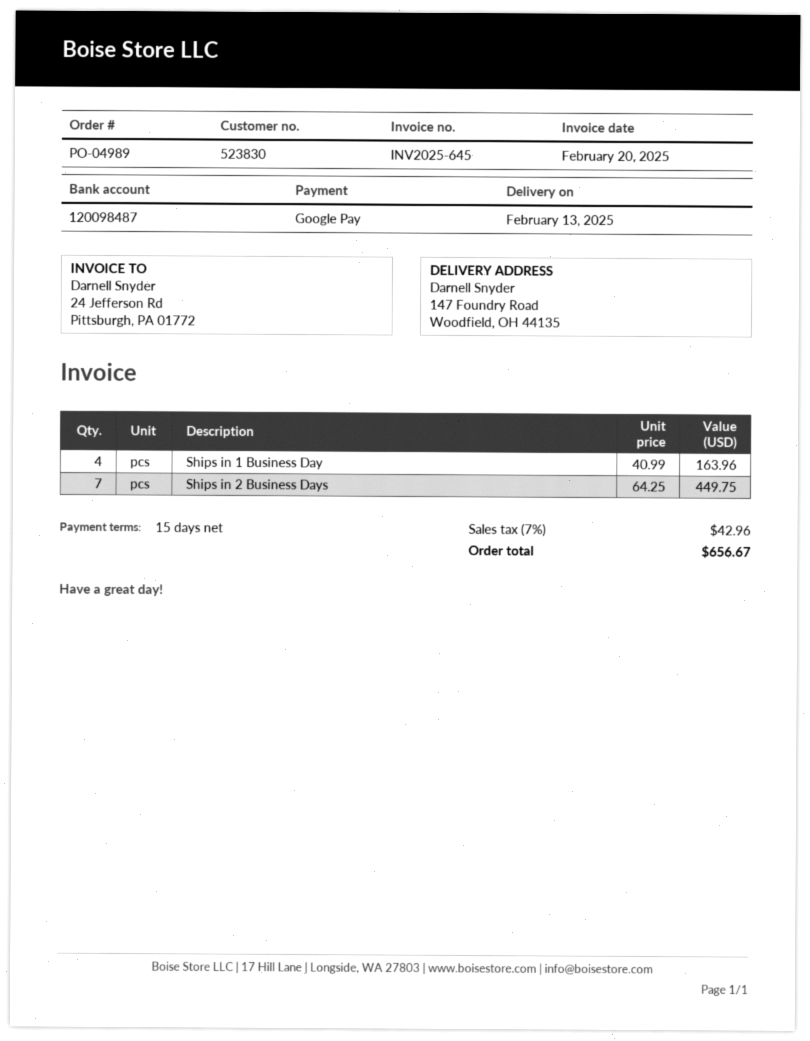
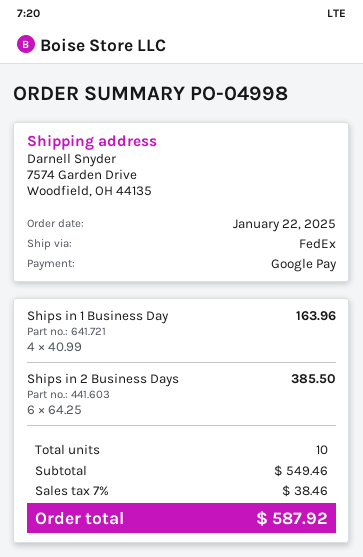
order number: PO-04989 -> PO-04998
ship to: 147 Foundry Road, Woodfield, OH 44135 -> 7574 Garden Drive, Woodfield, OH 44135
Ships in 2 Business Days: 7 x 64.25 = 449.75 -> 6 x 64.25 = 385.50
tax: 7% = 42.96 -> 7% = 38.46
total: 656.67 -> 587.92

